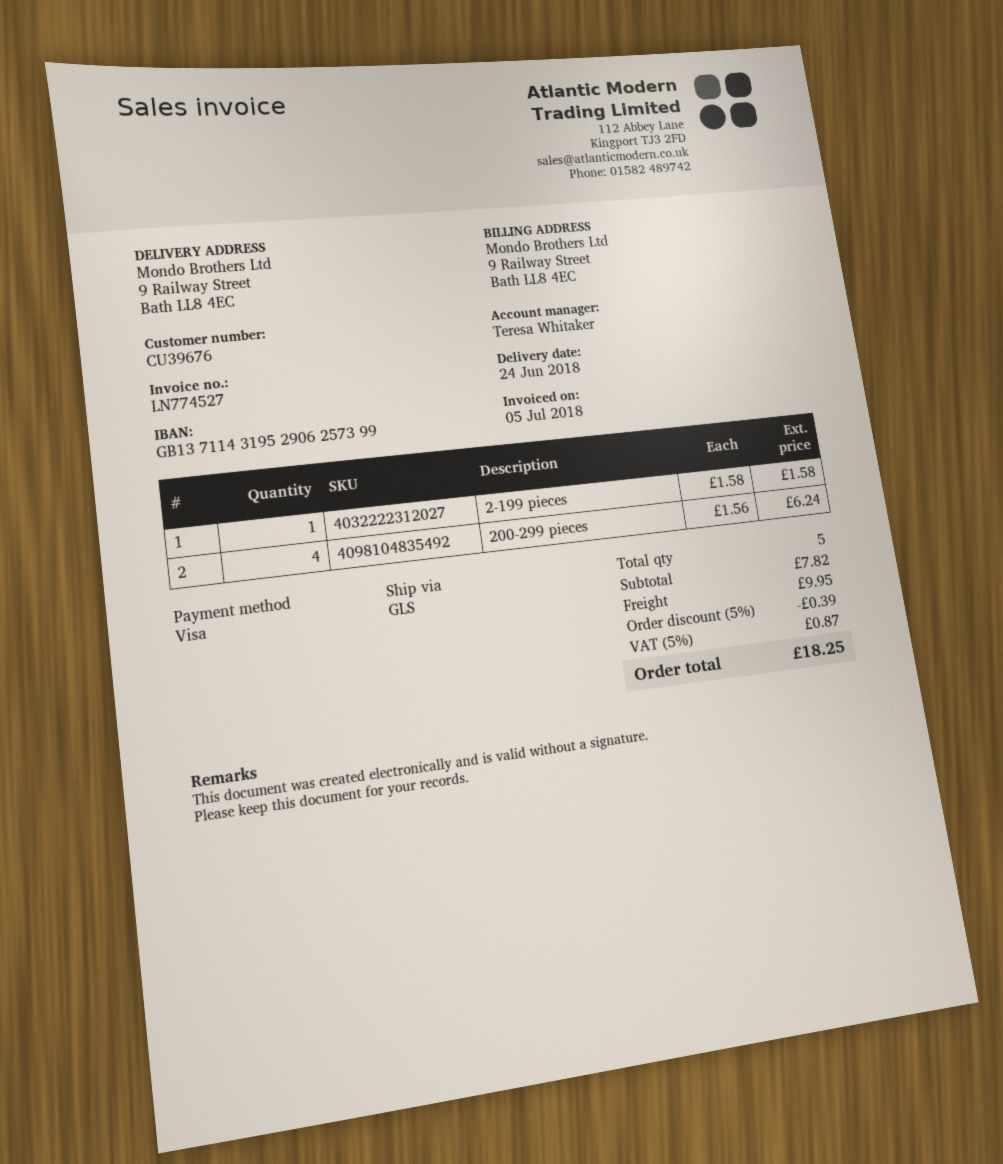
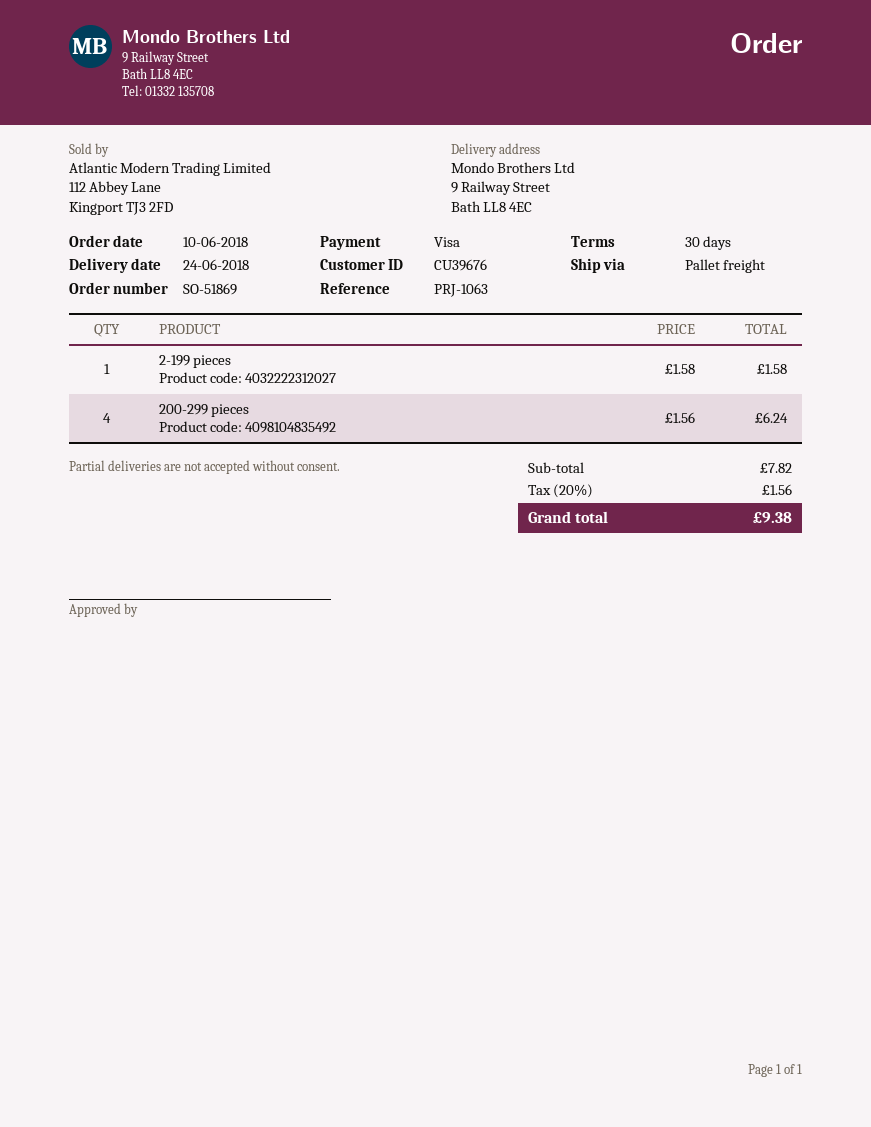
shipping method: GLS -> pallet freight
discount: 5% = 0.39 -> none
shipping: 9.95 -> none
tax: 5% = 0.87 -> 20% = 1.56
total: 18.25 -> 9.38

